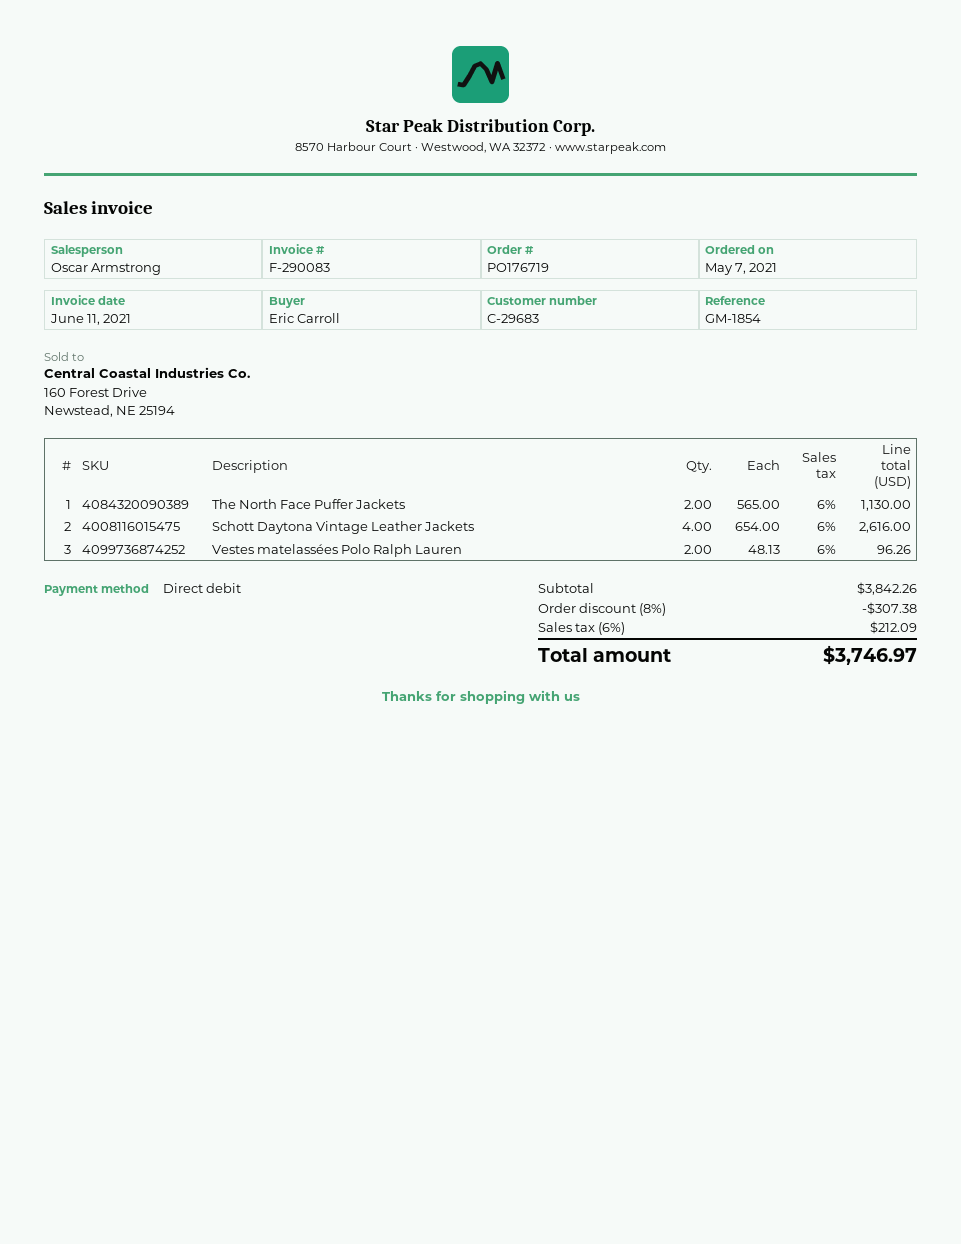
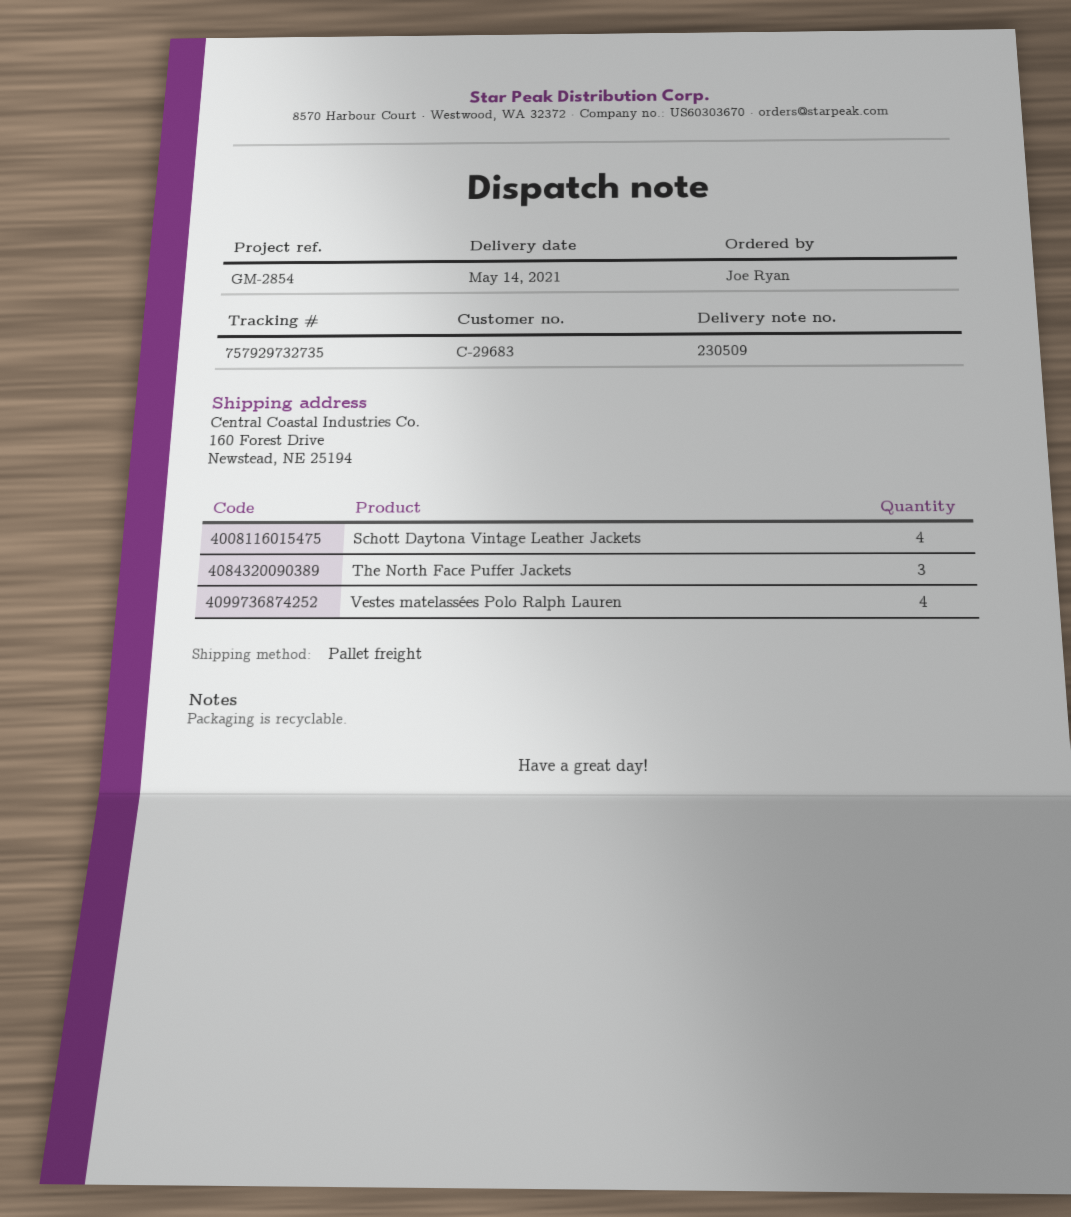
reference: GM-1854 -> GM-2854
ordered by: Eric Carroll -> Joe Ryan
The North Face Puffer Jackets: 2 -> 3
Vestes matelassées Polo Ralph Lauren: 2 -> 4

